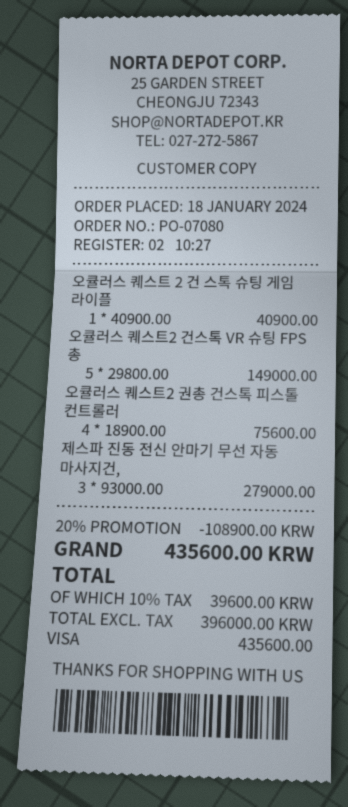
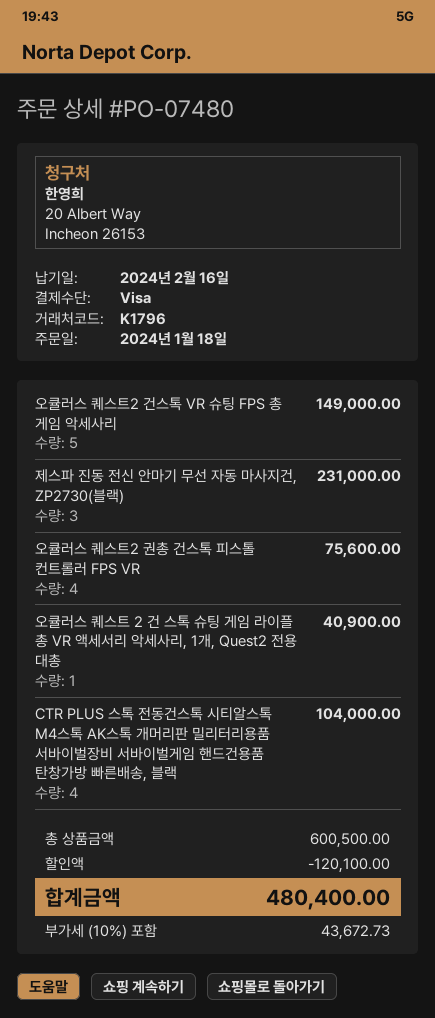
order number: PO-07080 -> PO-07480
제스파 진동 전신 안마기 무선 자동 마사지건,: 3 for 279000.00 -> 3 for 231000.00
CTR PLUS 스톡 전동건스톡 시티알스톡 M4스톡 AK스톡 개머리판 밀리터리용품 서바이벌장비 서바이벌게임 핸드건용품 탄창가방 빠른배송, 블랙: none -> 4 for 104000.00
discount: 108900.00 -> 120100.00
tax: 10% = 39600.00 -> 10% = 43672.73
total: 435600.00 -> 480400.00

